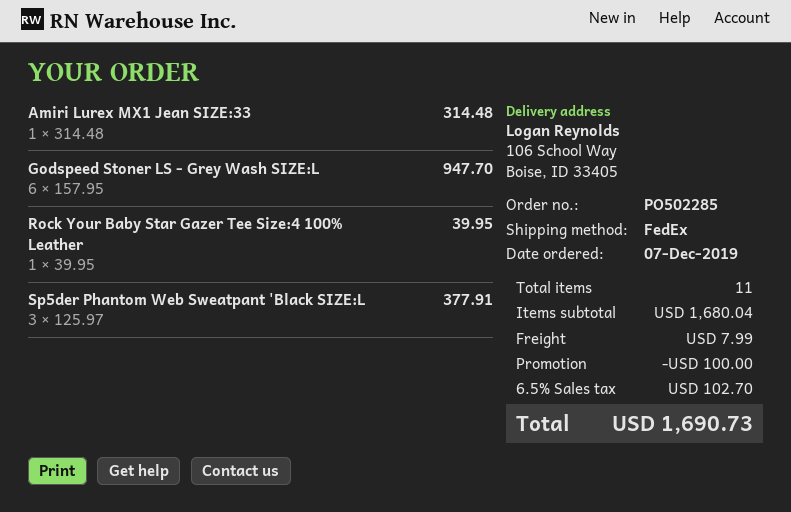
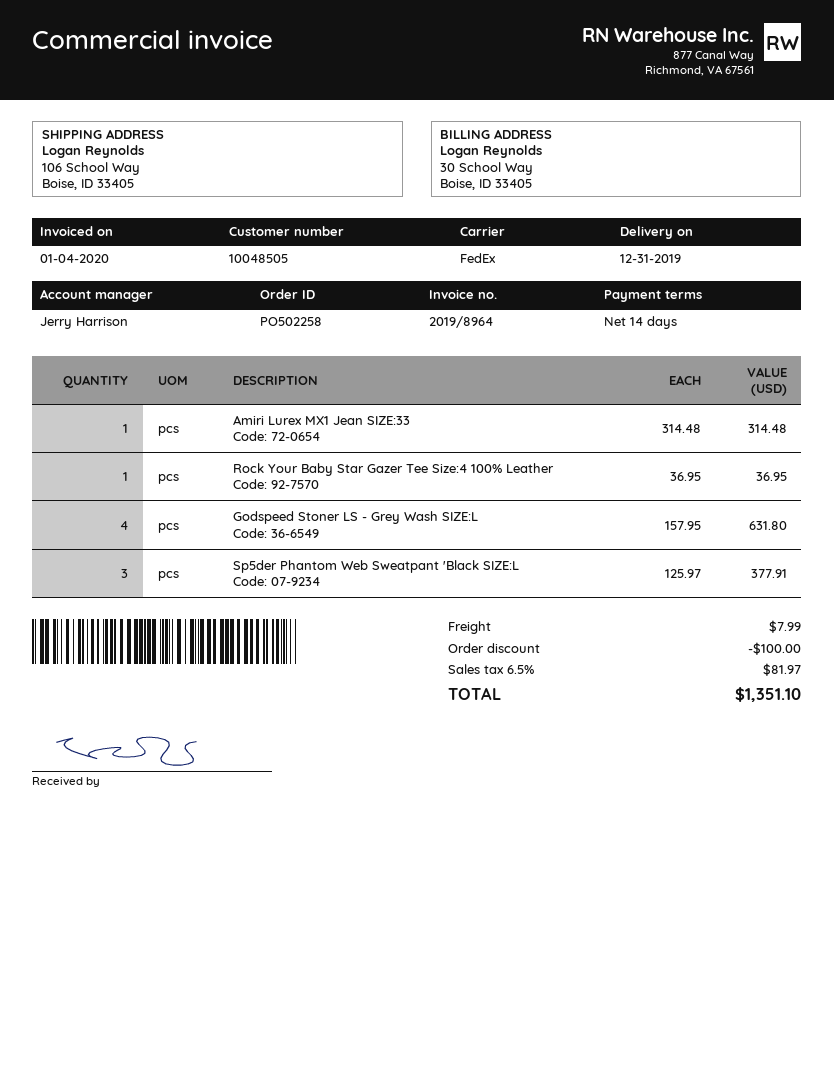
order number: PO502285 -> PO502258
Godspeed Stoner LS - Grey Wash SIZE:L: 6 x 157.95 = 947.70 -> 4 x 157.95 = 631.80
Rock Your Baby Star Gazer Tee Size:4 100% Leather: 1 x 39.95 = 39.95 -> 1 x 36.95 = 36.95
tax: 6.5% = 102.70 -> 6.5% = 81.97
total: 1690.73 -> 1351.10

